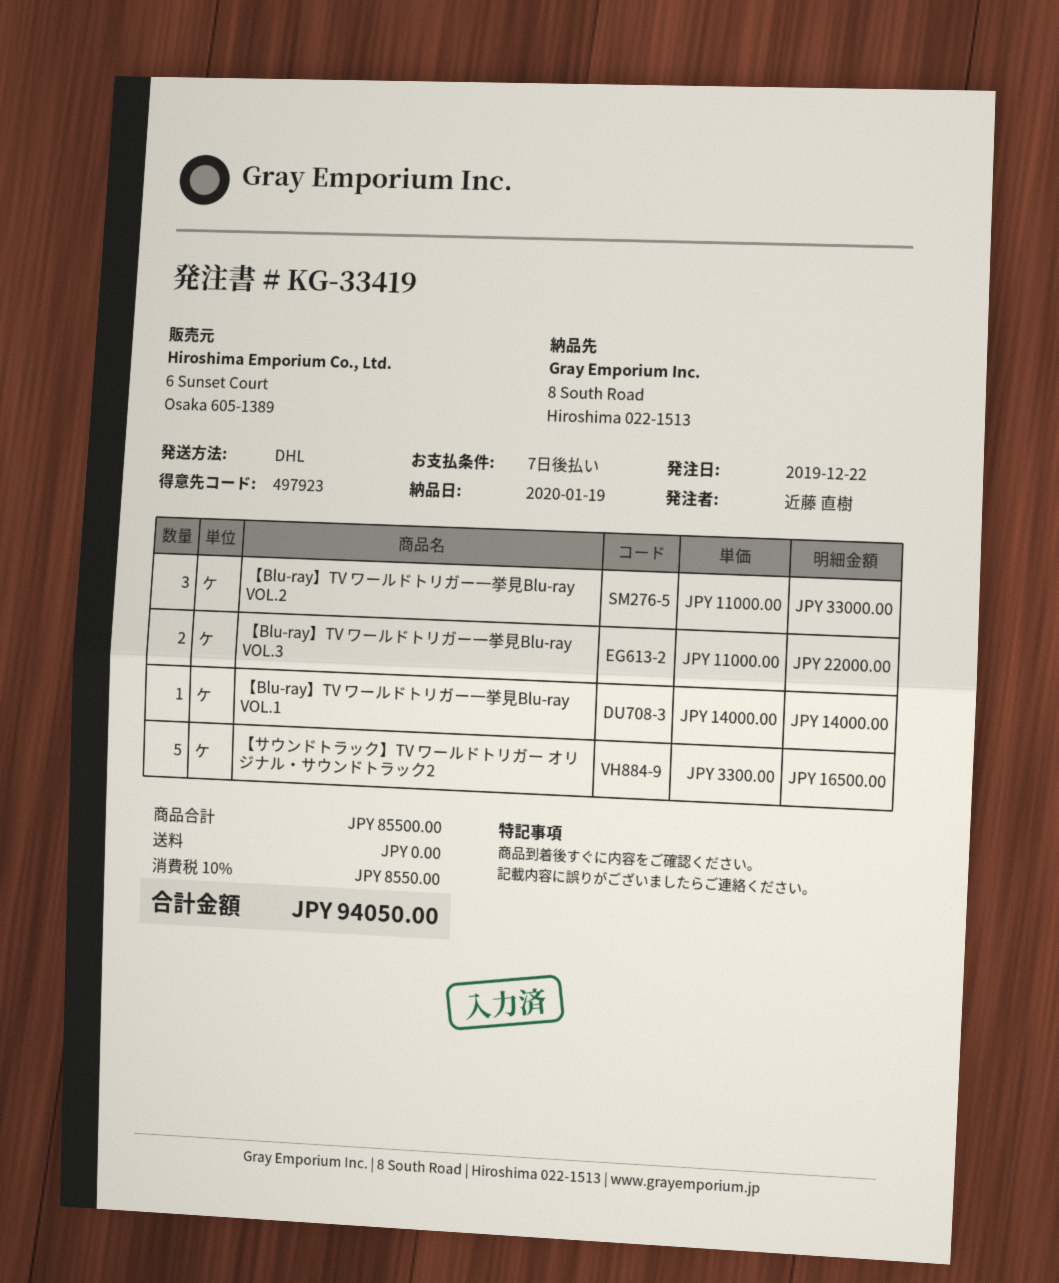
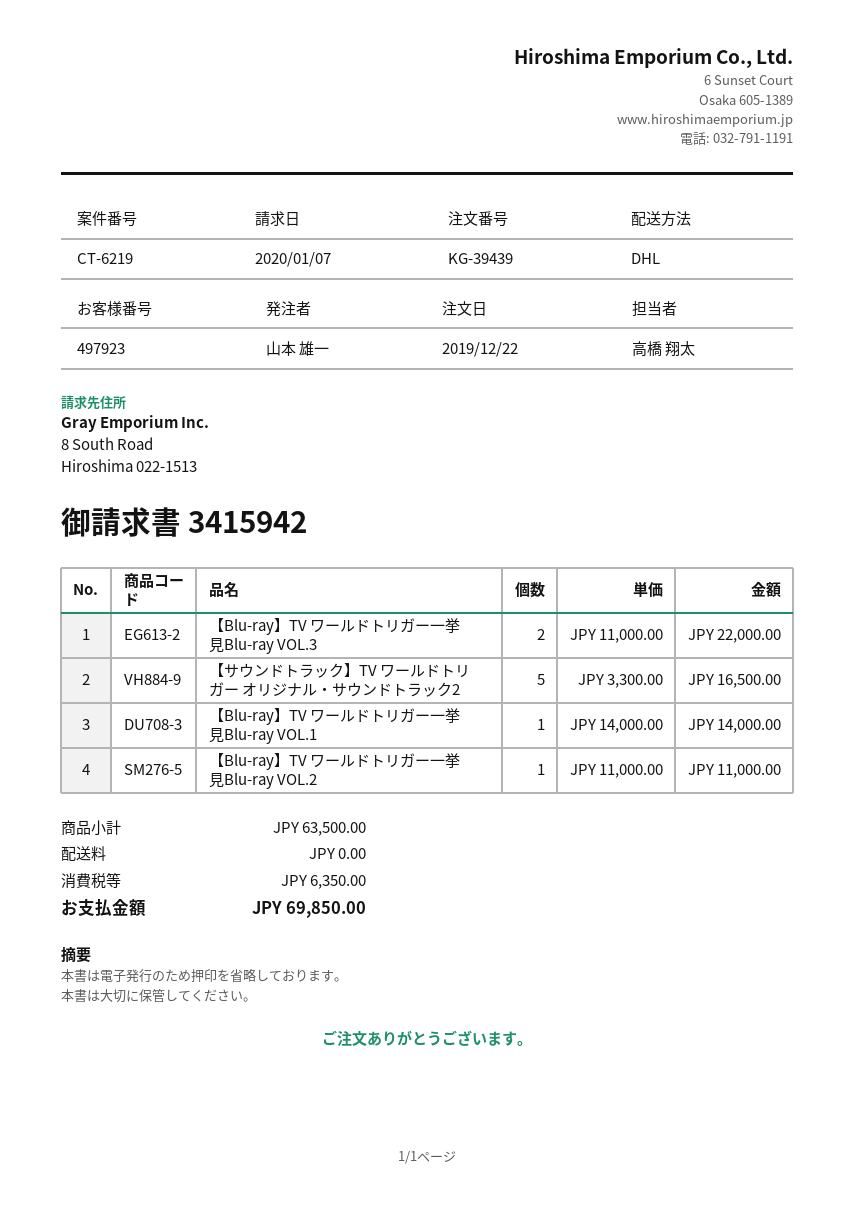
order number: KG-33419 -> KG-39439
ordered by: 近藤 直樹 -> 山本 雄一
【Blu-ray】TV ワールドトリガー一挙見Blu-ray VOL.2: 3 x 11000.00 = 33000.00 -> 1 x 11000.00 = 11000.00
subtotal: 85500.00 -> 63500.00
tax: 8550.00 -> 6350.00
total: 94050.00 -> 69850.00

